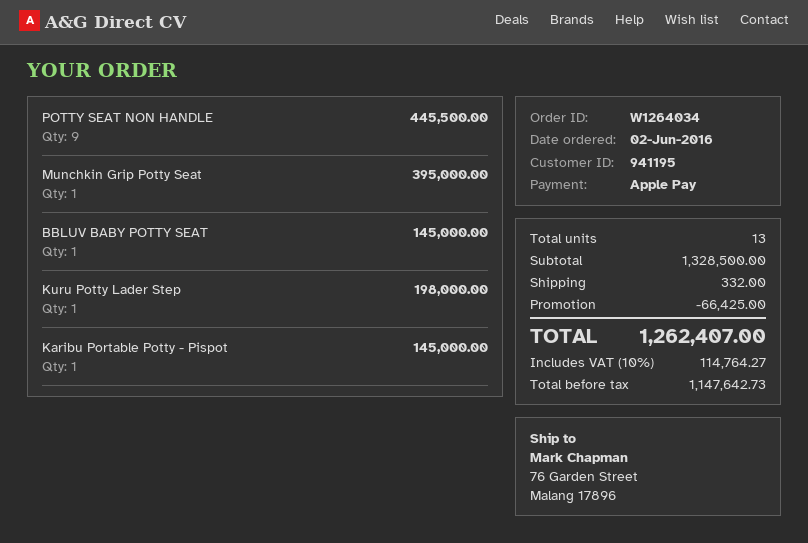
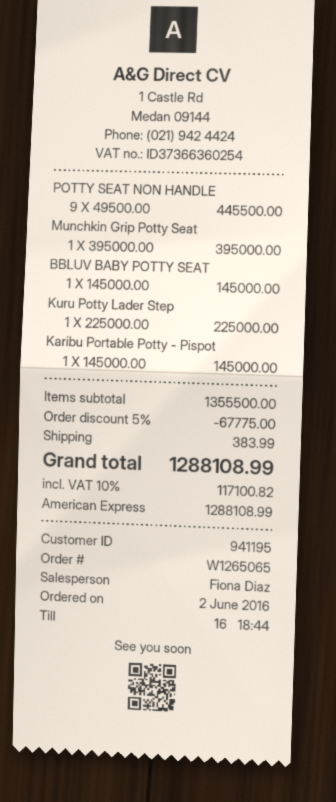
order number: W1264034 -> W1265065
payment method: Apple Pay -> American Express
Kuru Potty Lader Step: 1 for 198000.00 -> 1 for 225000.00
subtotal: 1328500.00 -> 1355500.00
discount: 66425.00 -> 67775.00
shipping: 332.00 -> 383.99
tax: 10% = 114764.27 -> 10% = 117100.82
total: 1262407.00 -> 1288108.99

